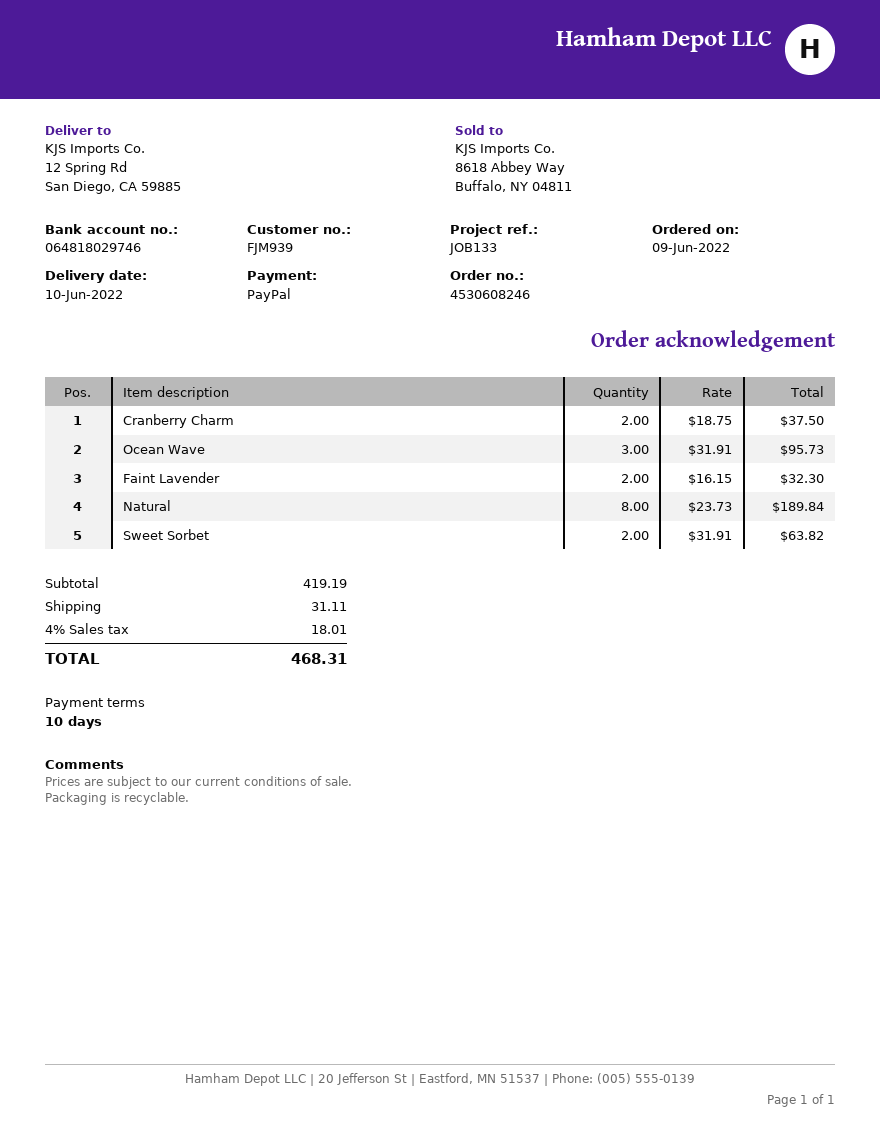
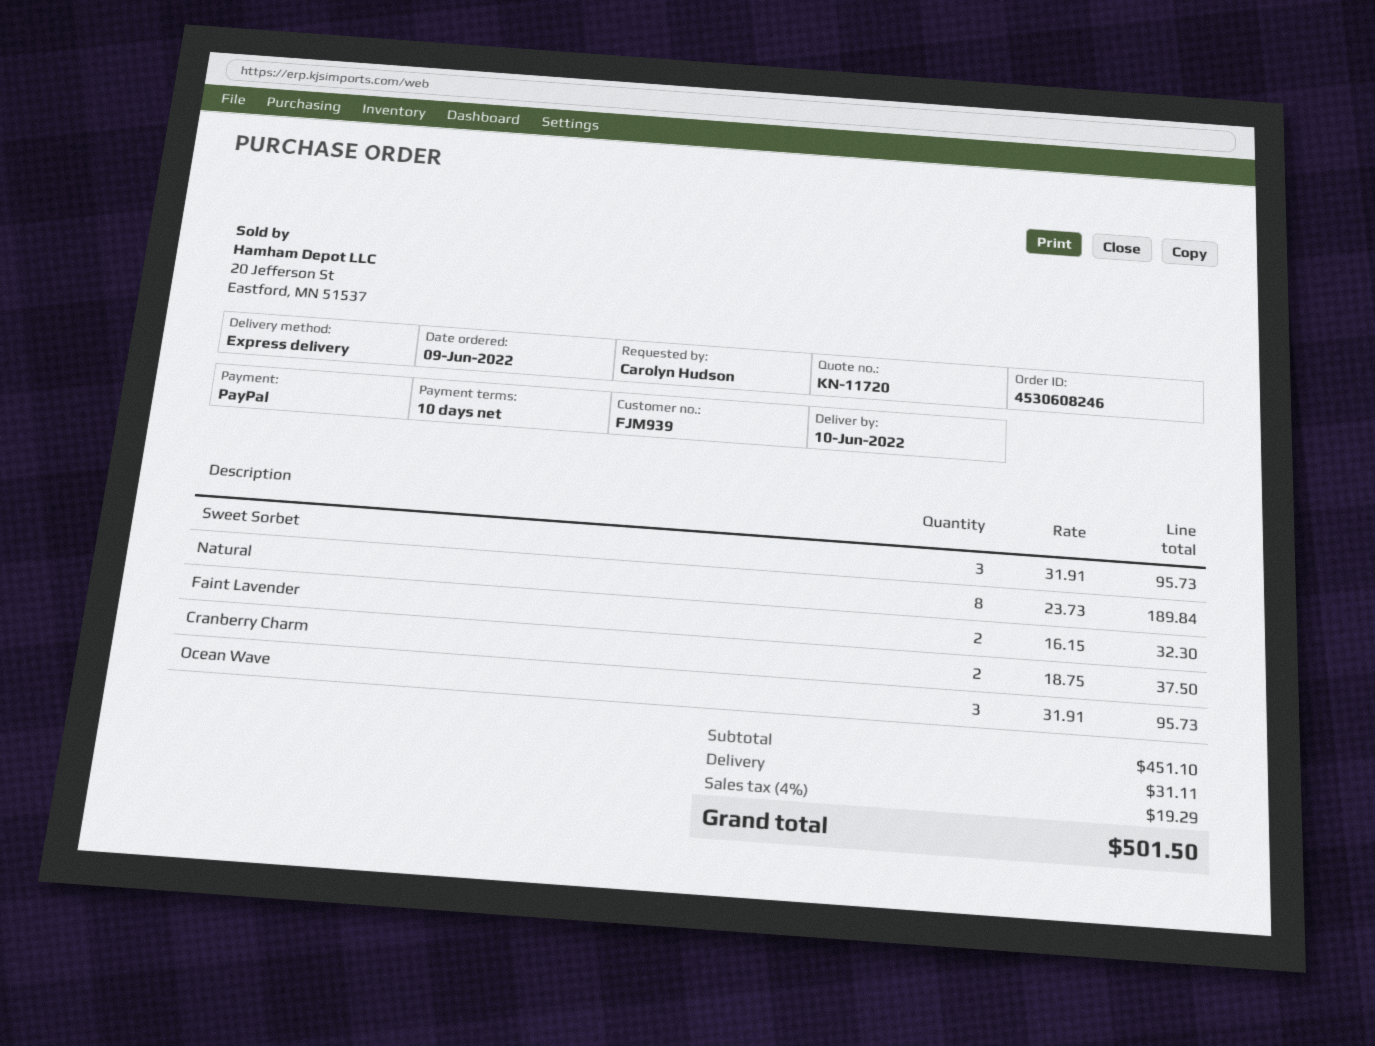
Sweet Sorbet: 2 x 31.91 = 63.82 -> 3 x 31.91 = 95.73
subtotal: 419.19 -> 451.10
tax: 4% = 18.01 -> 4% = 19.29
total: 468.31 -> 501.50

